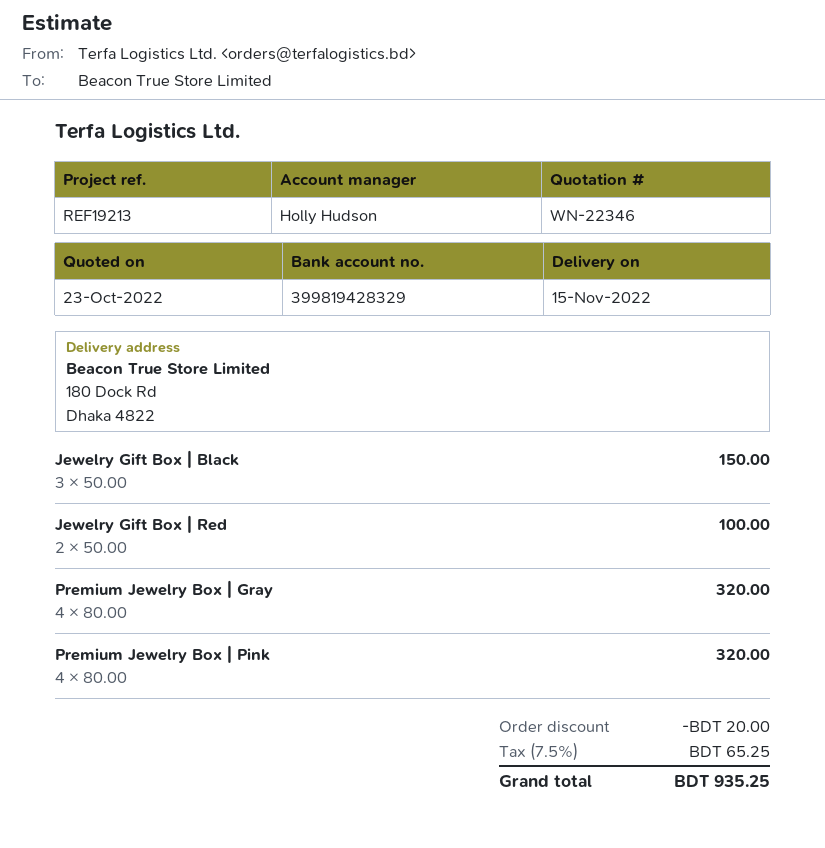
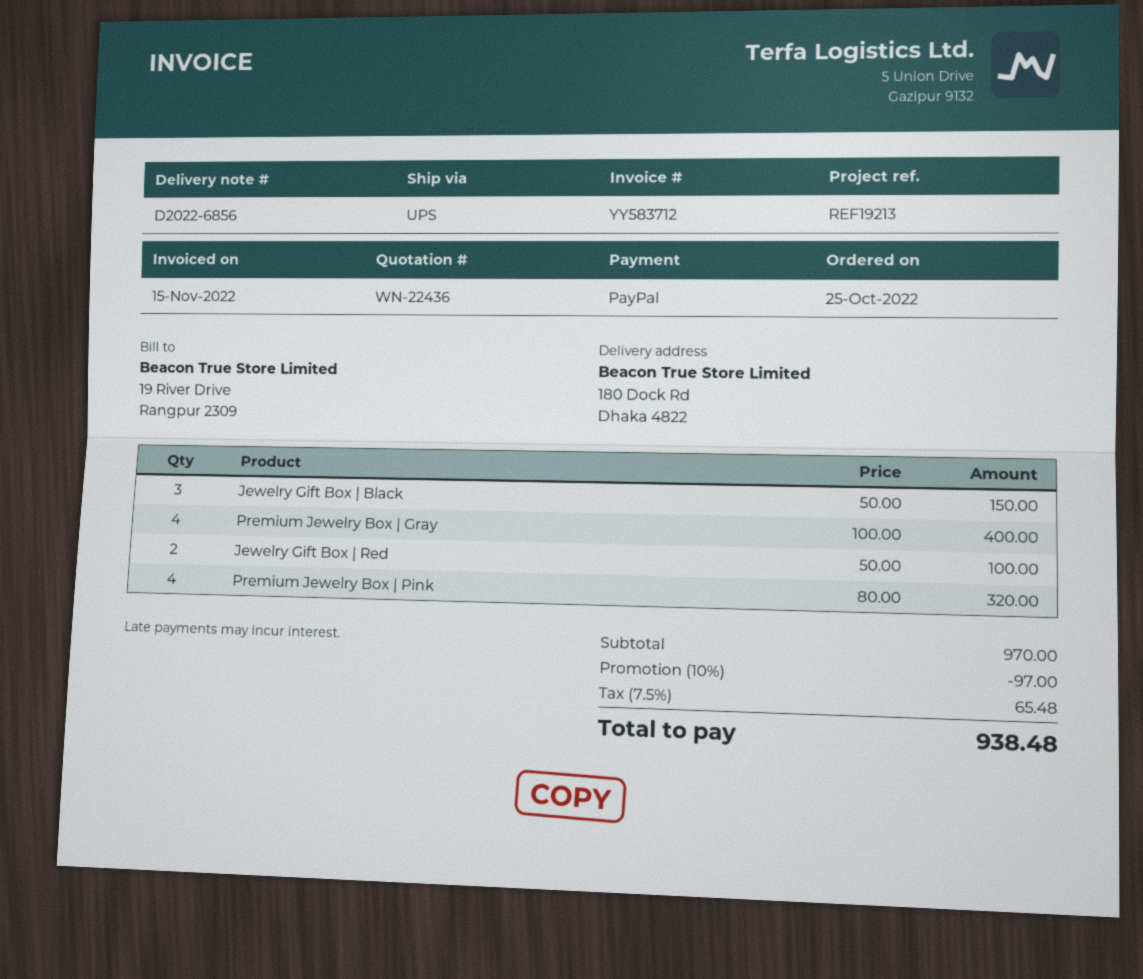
quote number: WN-22346 -> WN-22436
Premium Jewelry Box | Gray: 4 x 80.00 = 320.00 -> 4 x 100.00 = 400.00
discount: 20.00 -> 97.00
tax: 7.5% = 65.25 -> 7.5% = 65.48
total: 935.25 -> 938.48

